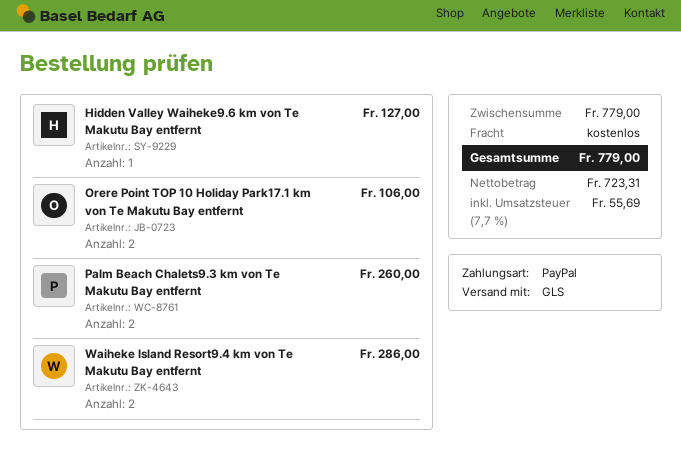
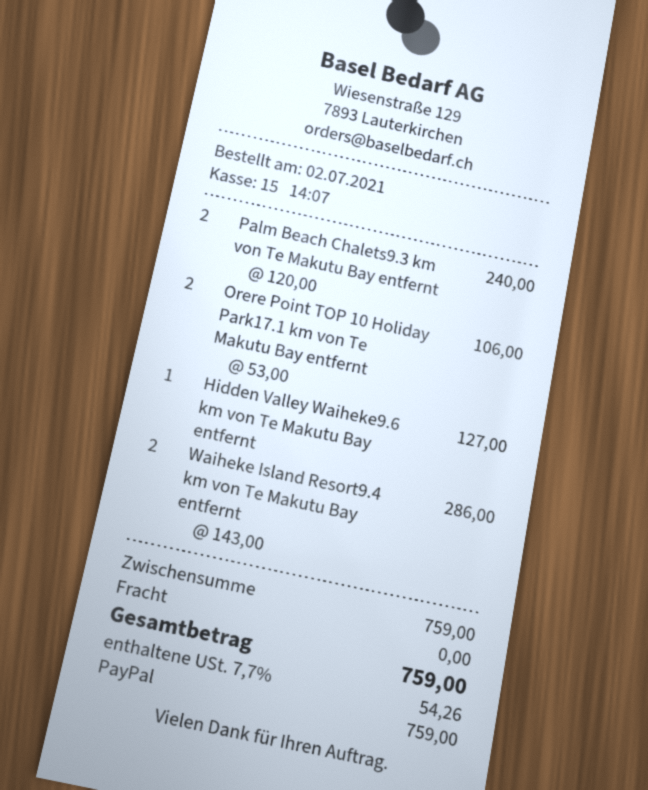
Palm Beach Chalets9.3 km von Te Makutu Bay entfernt: 2 for 260.00 -> 2 for 240.00
subtotal: 779.00 -> 759.00
tax: 7.7% = 55.69 -> 7.7% = 54.26
total: 779.00 -> 759.00

